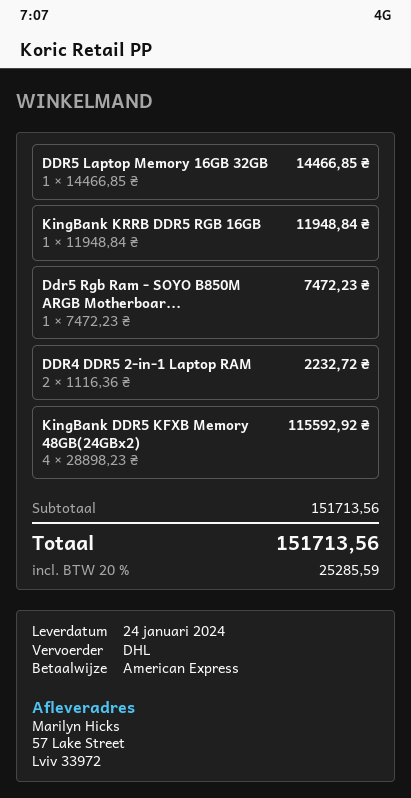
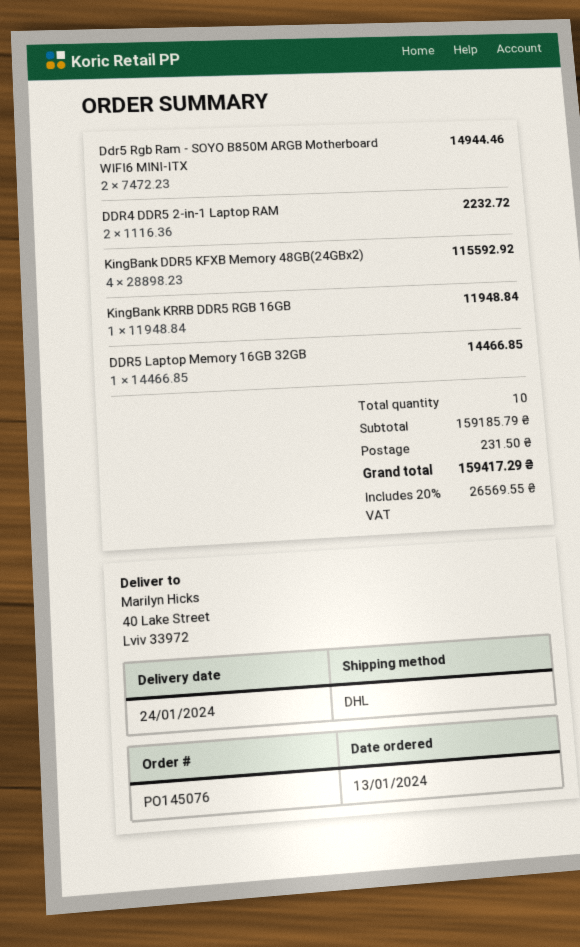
ship to: 57 Lake Street, Lviv 33972 -> 40 Lake Street, Lviv 33972
Ddr5 Rgb Ram - SOYO B850M ARGB Motherboar...: 1 x 7472.23 = 7472.23 -> 2 x 7472.23 = 14944.46
subtotal: 151713.56 -> 159185.79
shipping: none -> 231.50
tax: 20% = 25285.59 -> 20% = 26569.55
total: 151713.56 -> 159417.29

